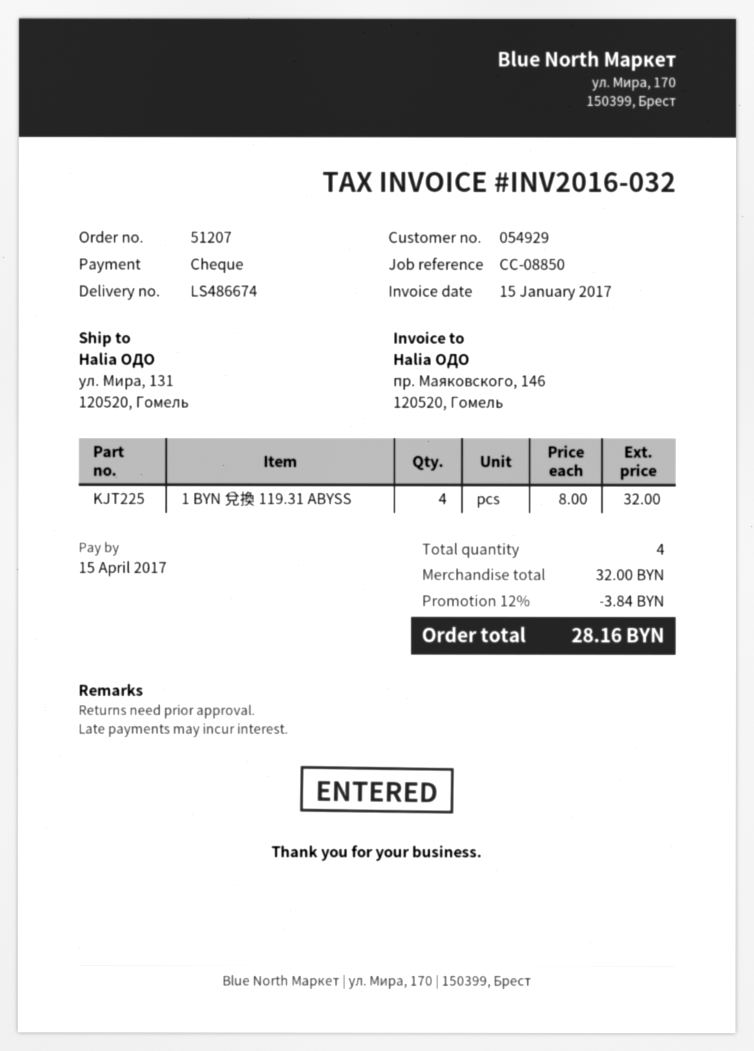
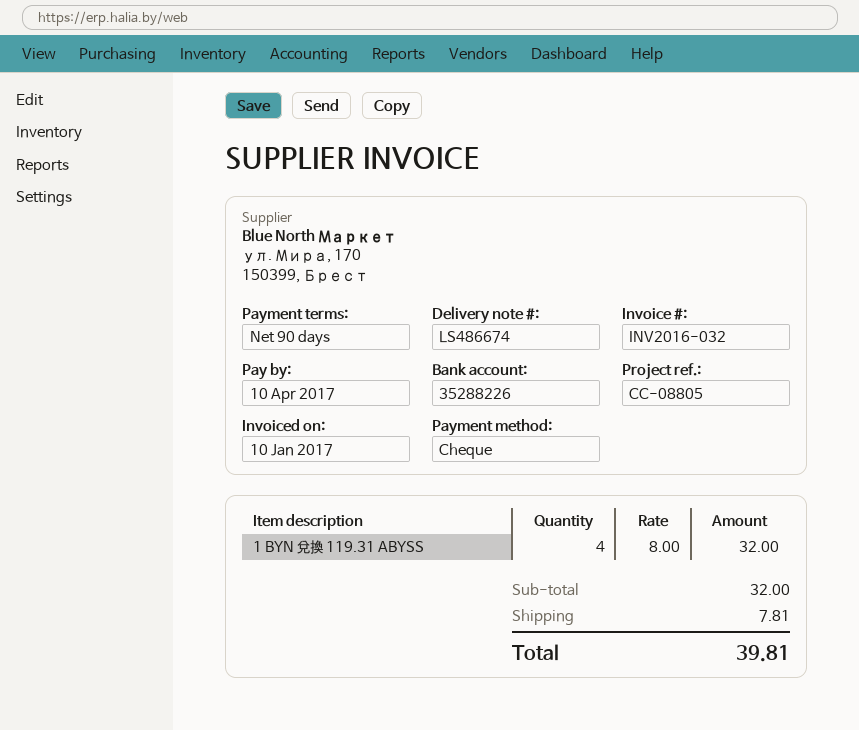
invoice date: 2017-01-15 -> 2017-01-10
due date: 2017-04-15 -> 2017-04-10
reference: CC-08850 -> CC-08805
discount: 12% = 3.84 -> none
shipping: none -> 7.81
total: 28.16 -> 39.81

